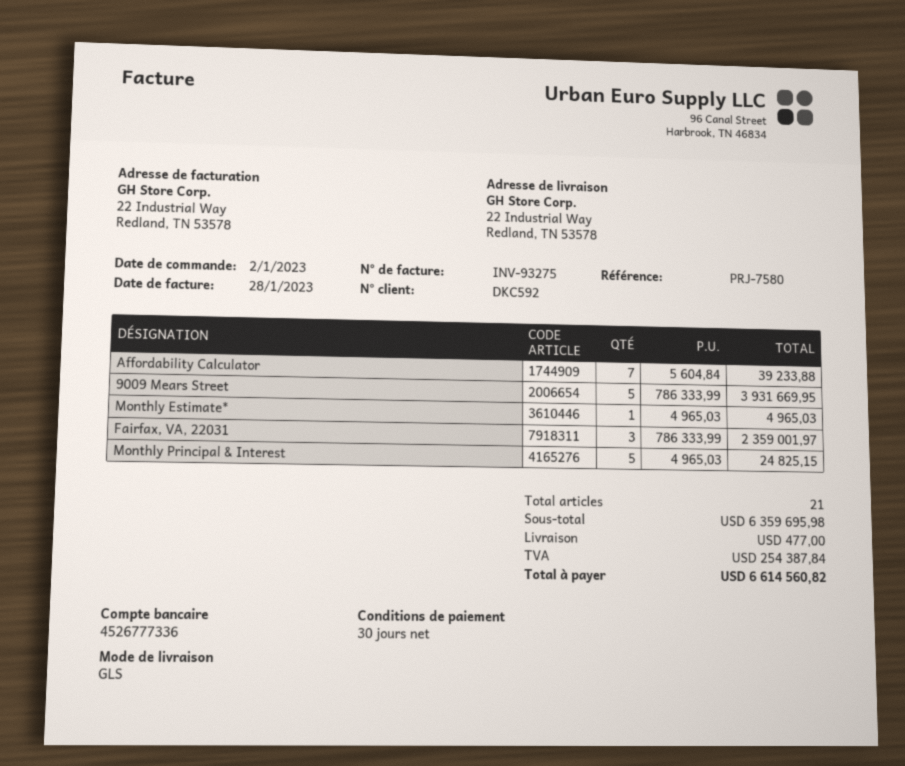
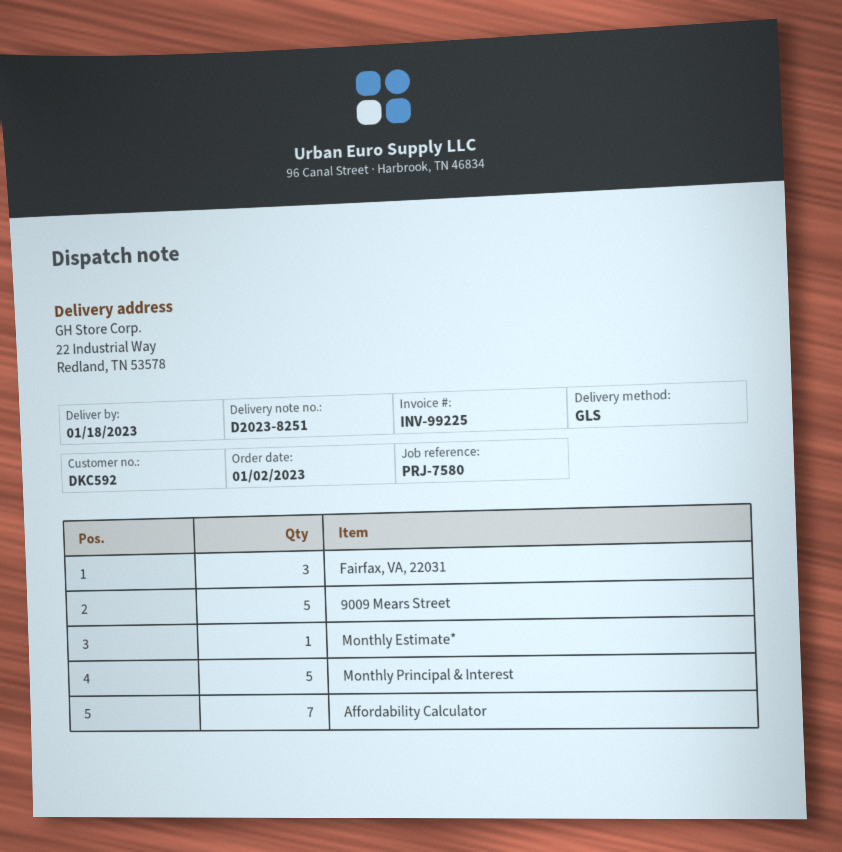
invoice number: INV-93275 -> INV-99225

